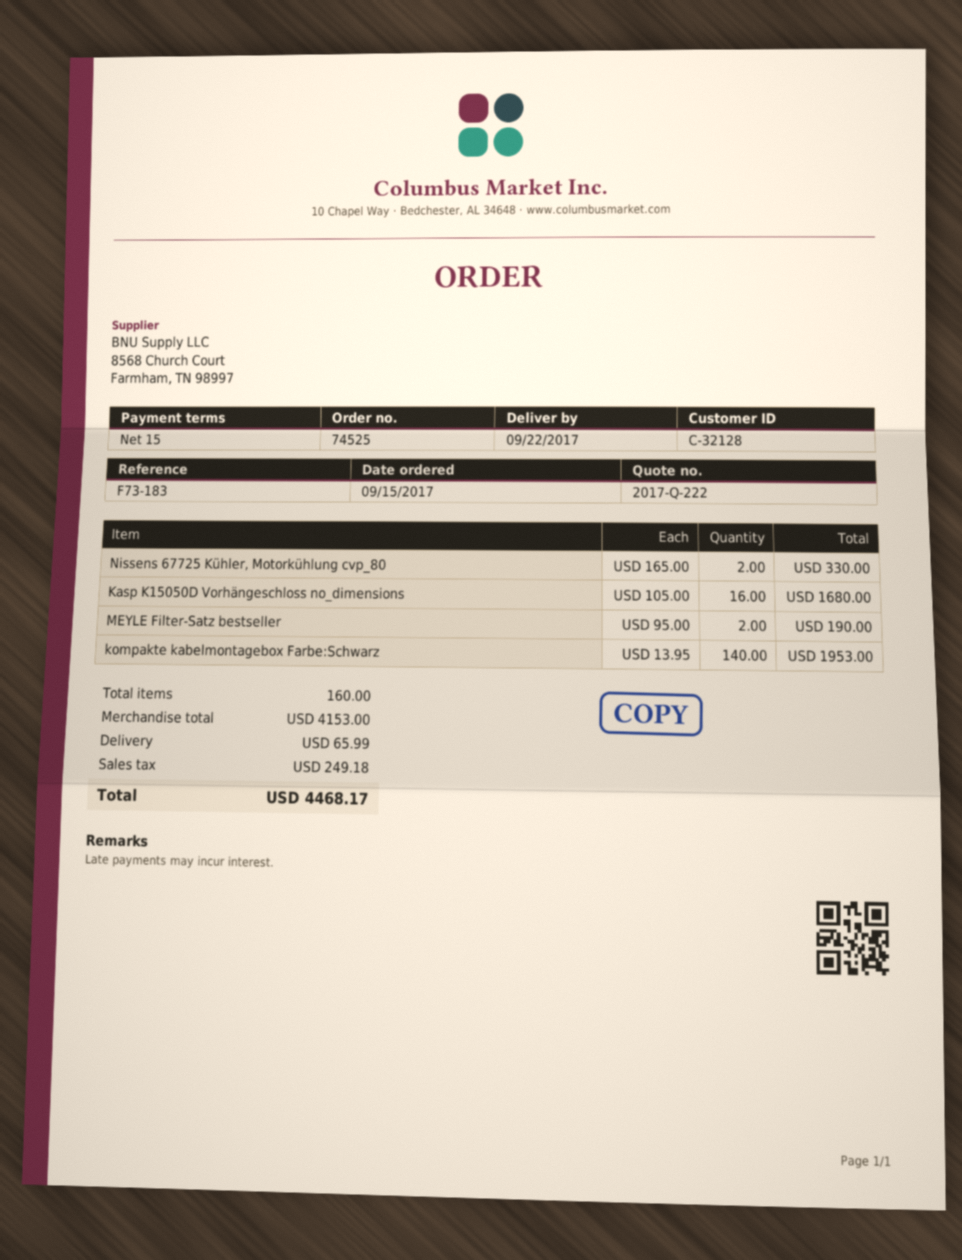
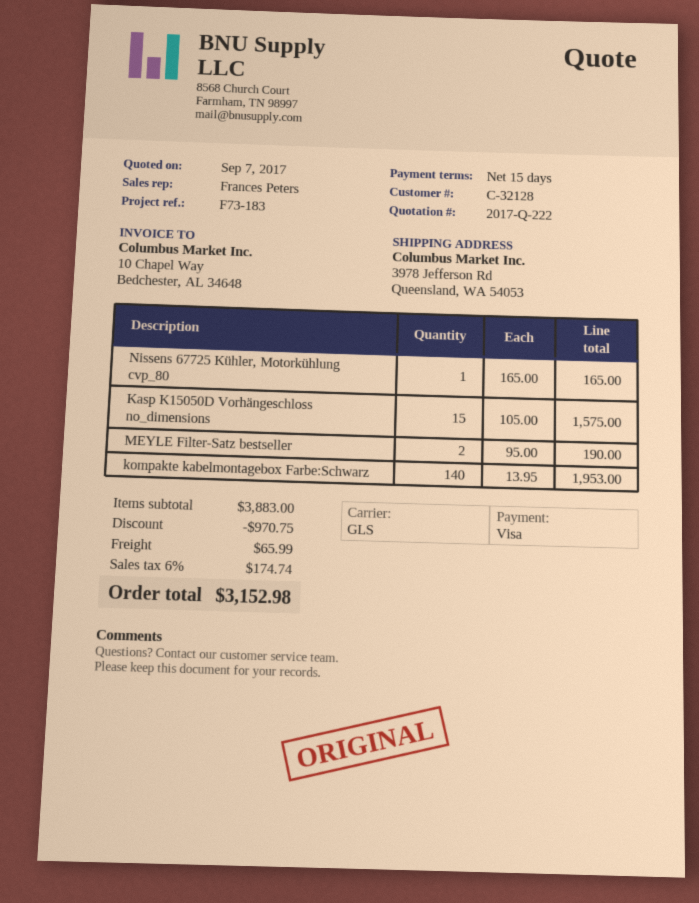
Nissens 67725 Kühler, Motorkühlung cvp_80: 2 x 165.00 = 330.00 -> 1 x 165.00 = 165.00
Kasp K15050D Vorhängeschloss no_dimensions: 16 x 105.00 = 1680.00 -> 15 x 105.00 = 1575.00
subtotal: 4153.00 -> 3883.00
discount: none -> 970.75
tax: 249.18 -> 174.74
total: 4468.17 -> 3152.98

